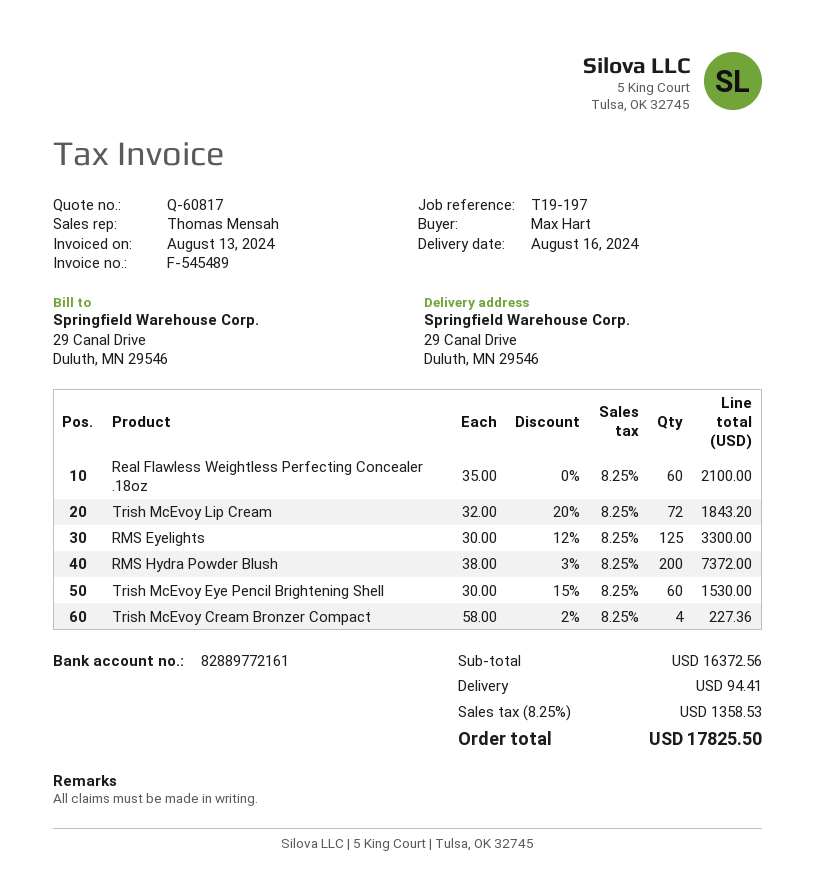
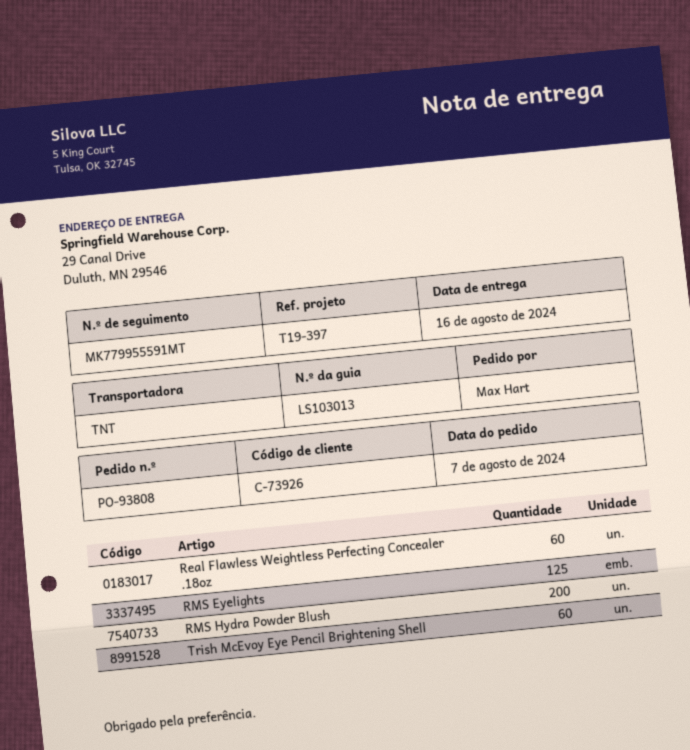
reference: T19-197 -> T19-397
Trish McEvoy Lip Cream: 72 -> none
Trish McEvoy Cream Bronzer Compact: 4 -> none

